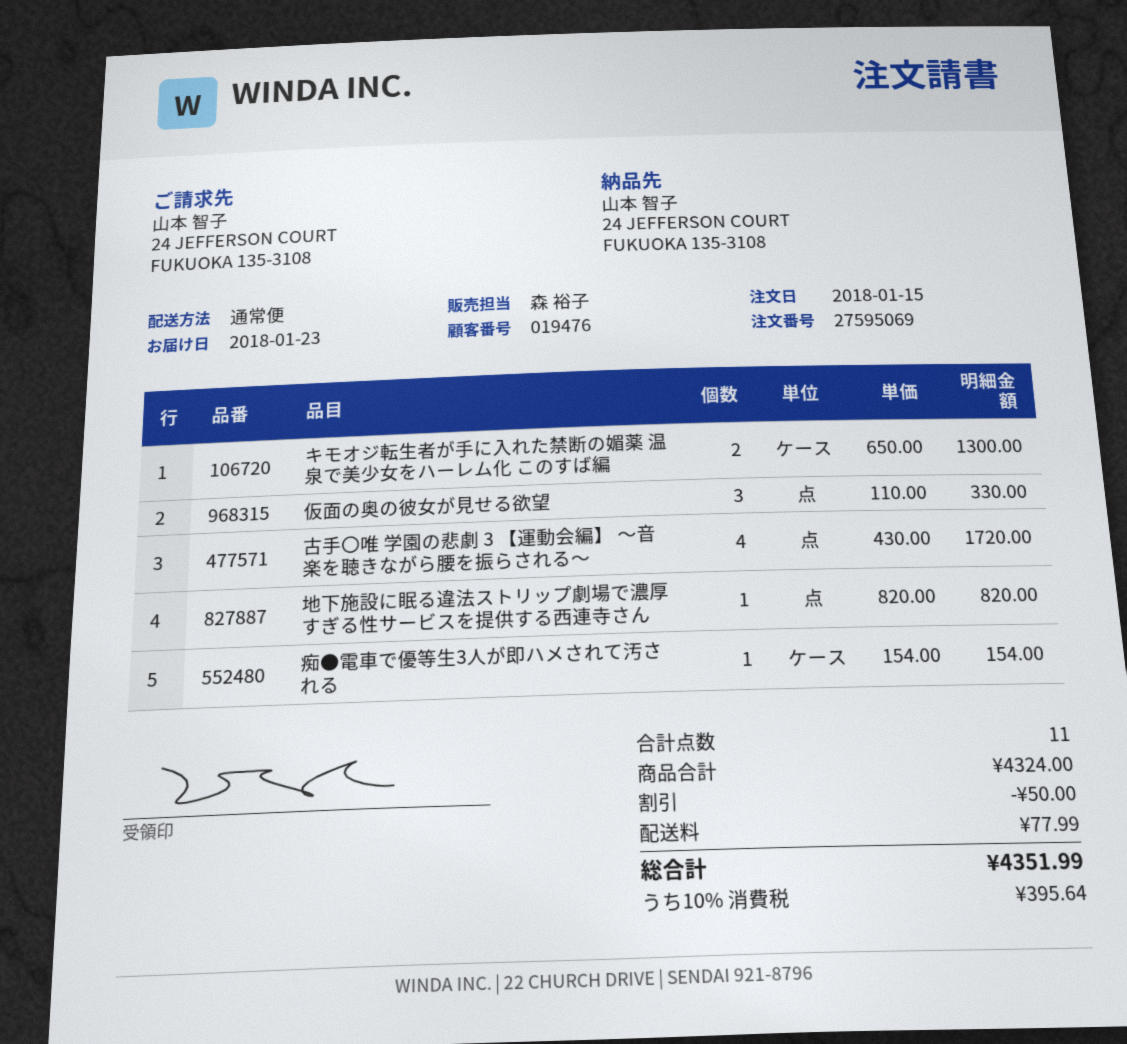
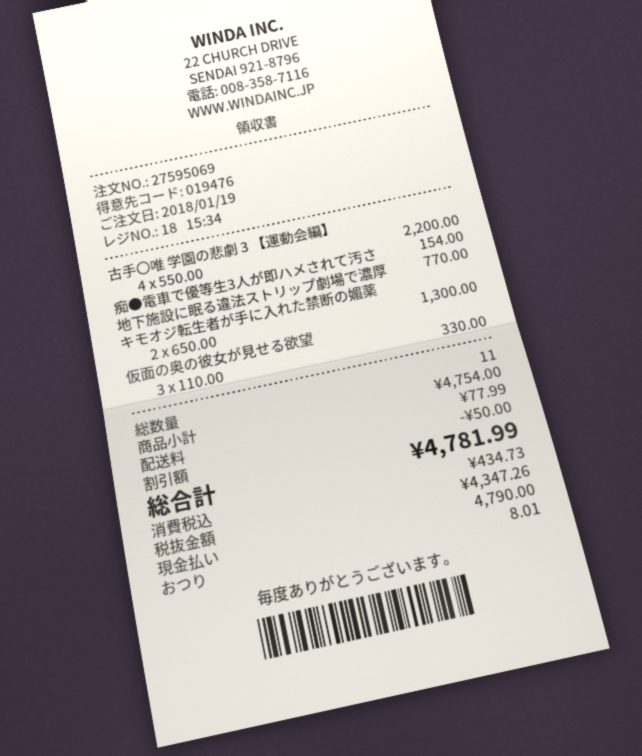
order date: 2018-01-15 -> 2018-01-19
古手〇唯 学園の悲劇 3 【運動会編】 〜音楽を聴きながら腰を振らされる〜: 4 x 430.00 = 1720.00 -> 4 x 550.00 = 2200.00
地下施設に眠る違法ストリップ劇場で濃厚すぎる性サービスを提供する西連寺さん: 1 x 820.00 = 820.00 -> 1 x 770.00 = 770.00
subtotal: 4324.00 -> 4754.00
tax: 395.64 -> 434.73
total: 4351.99 -> 4781.99

